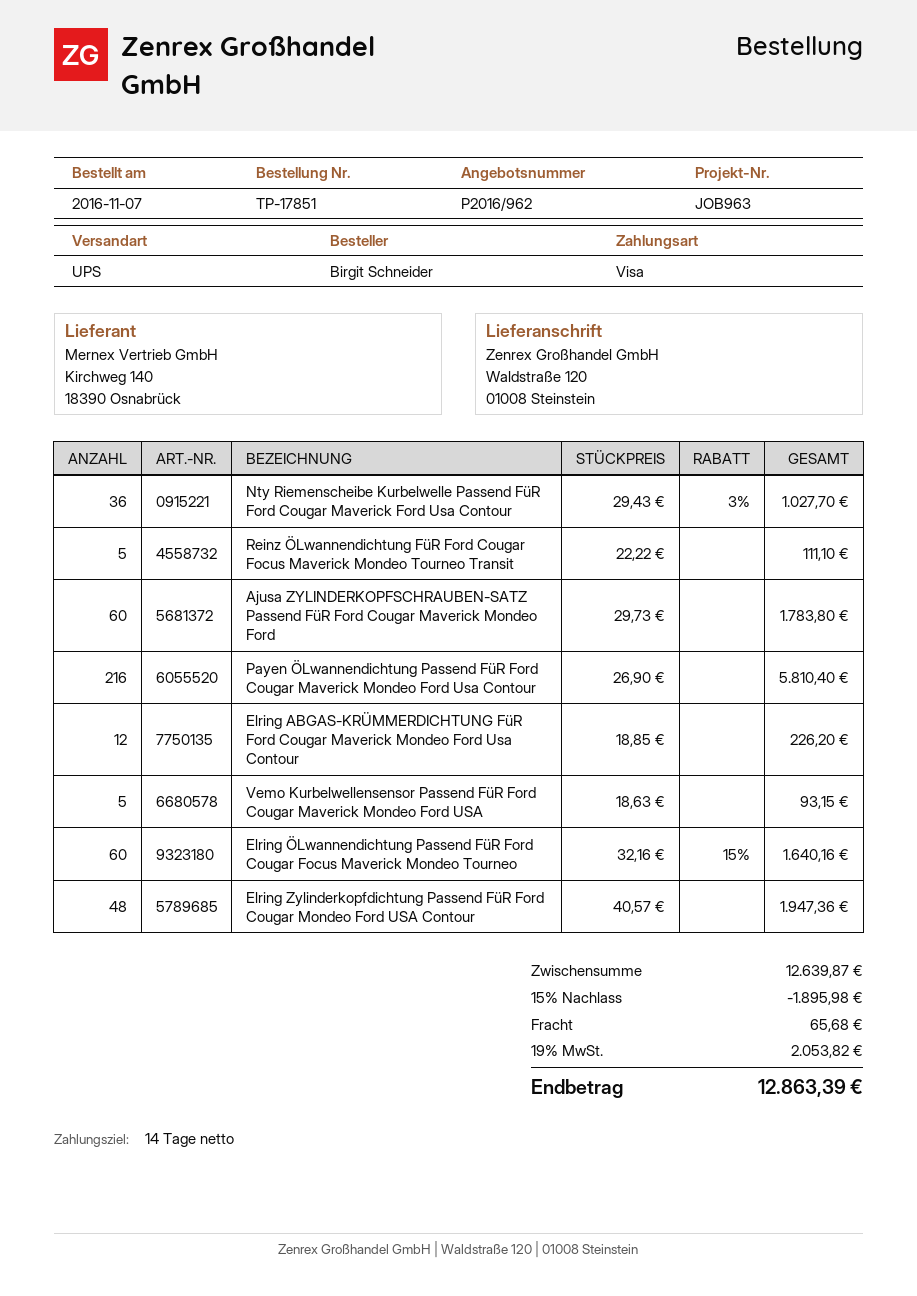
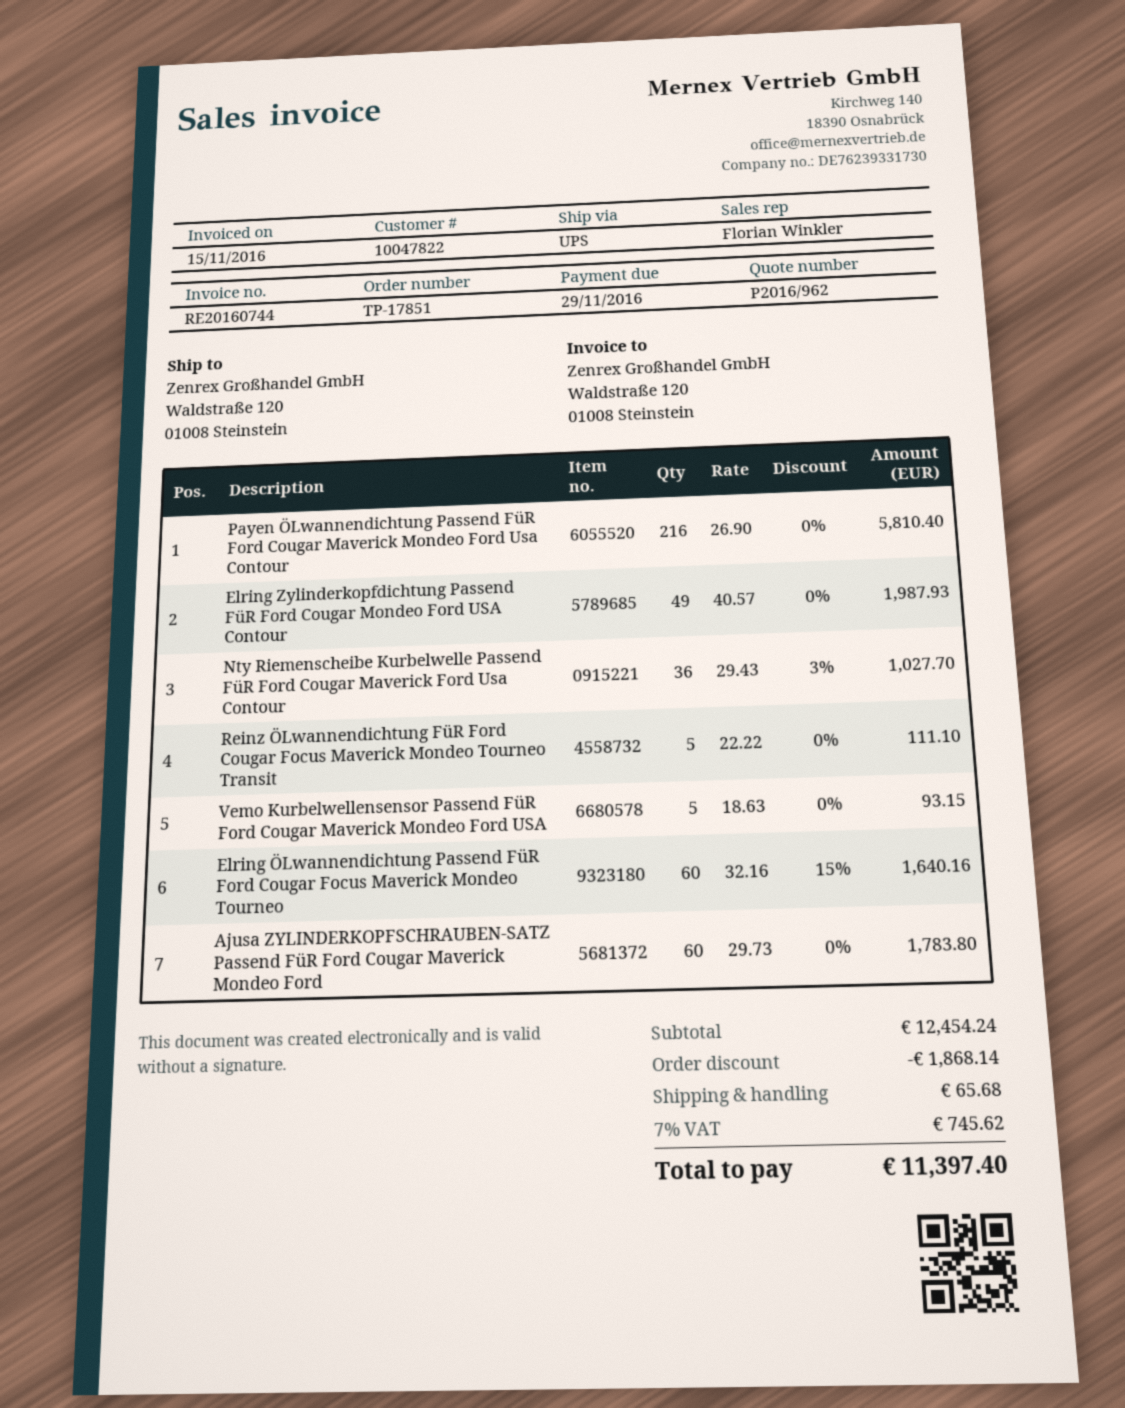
Elring ABGAS-KRÜMMERDICHTUNG FüR Ford Cougar Maverick Mondeo Ford Usa Contour: 12 x 18.85 = 226.20 -> none
Elring Zylinderkopfdichtung Passend FüR Ford Cougar Mondeo Ford USA Contour: 48 x 40.57 = 1947.36 -> 49 x 40.57 = 1987.93
subtotal: 12639.87 -> 12454.24
discount: 1895.98 -> 1868.14
tax: 19% = 2053.82 -> 7% = 745.62
total: 12863.39 -> 11397.40

